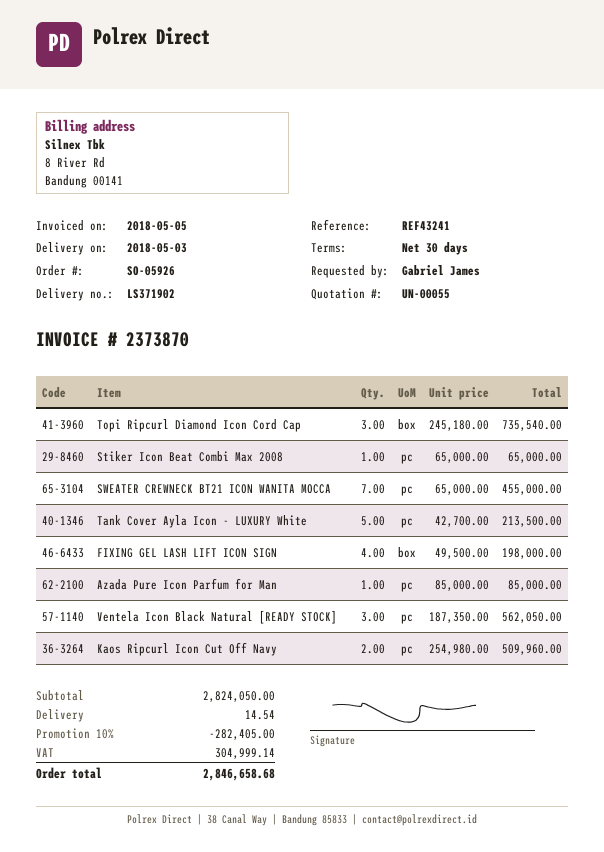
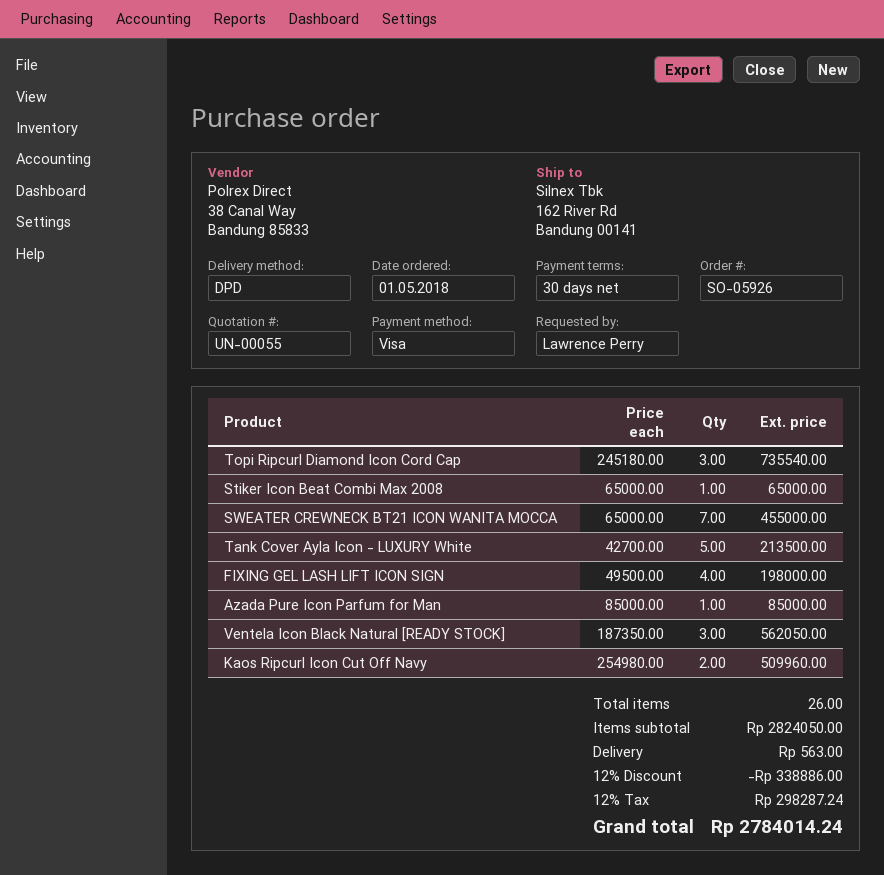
ordered by: Gabriel James -> Lawrence Perry
discount: 10% = 282405.00 -> 12% = 338886.00
shipping: 14.54 -> 563.00
tax: 304999.14 -> 298287.24
total: 2846658.68 -> 2784014.24

